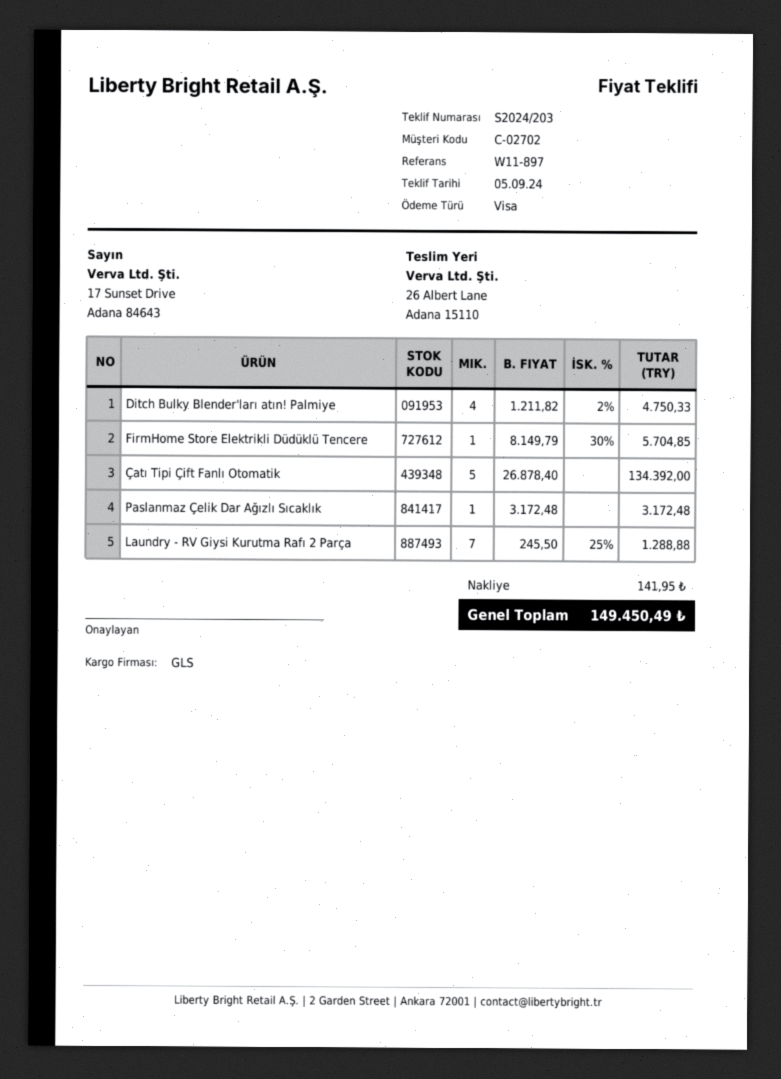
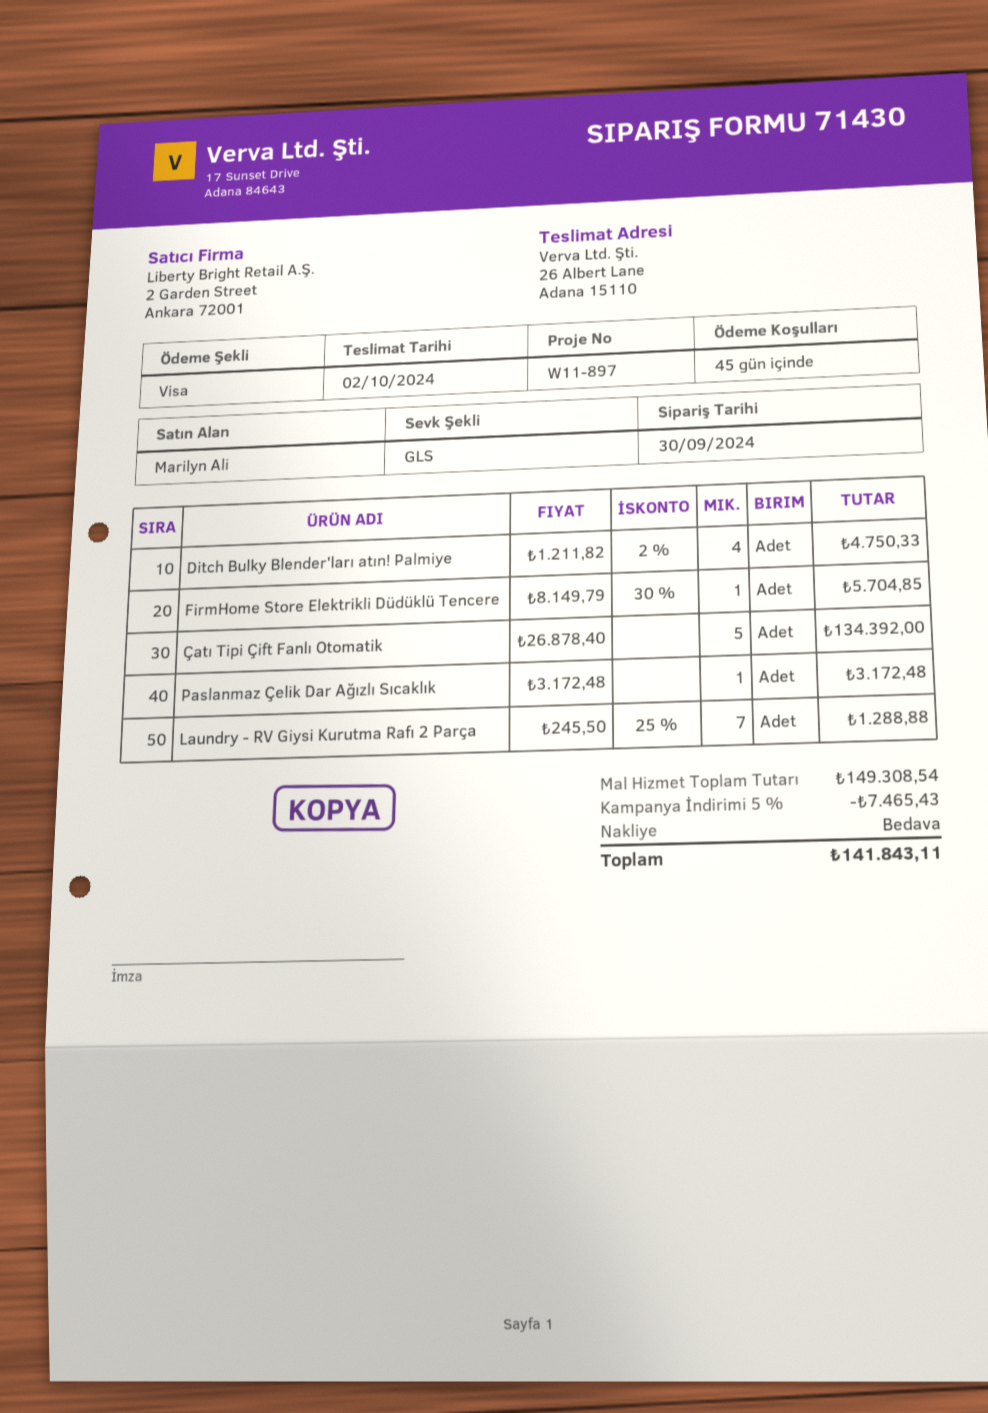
discount: none -> 5% = 7465.43
shipping: 141.95 -> 0.00
total: 149450.49 -> 141843.11

